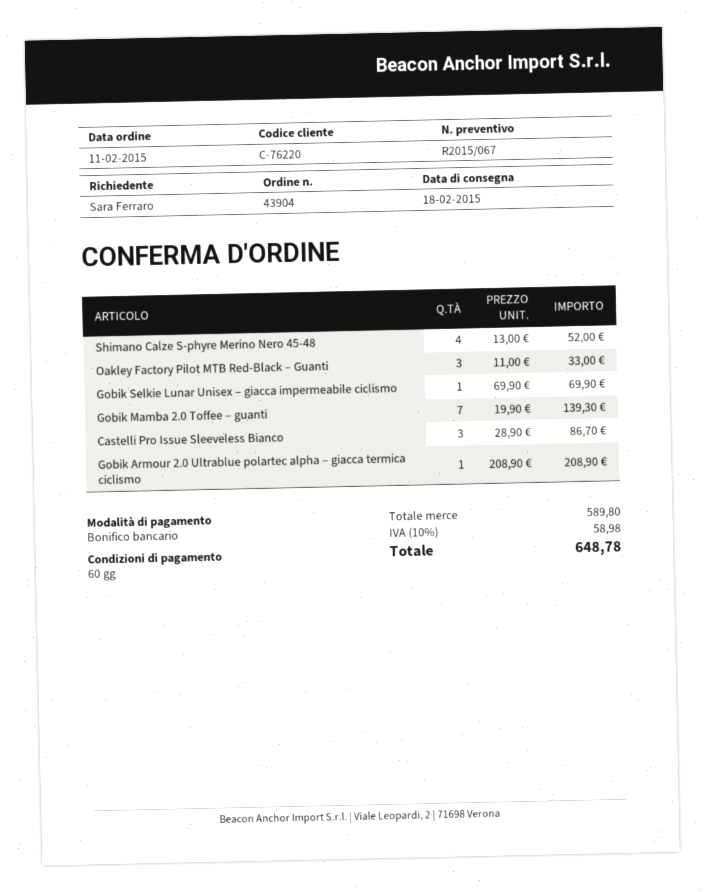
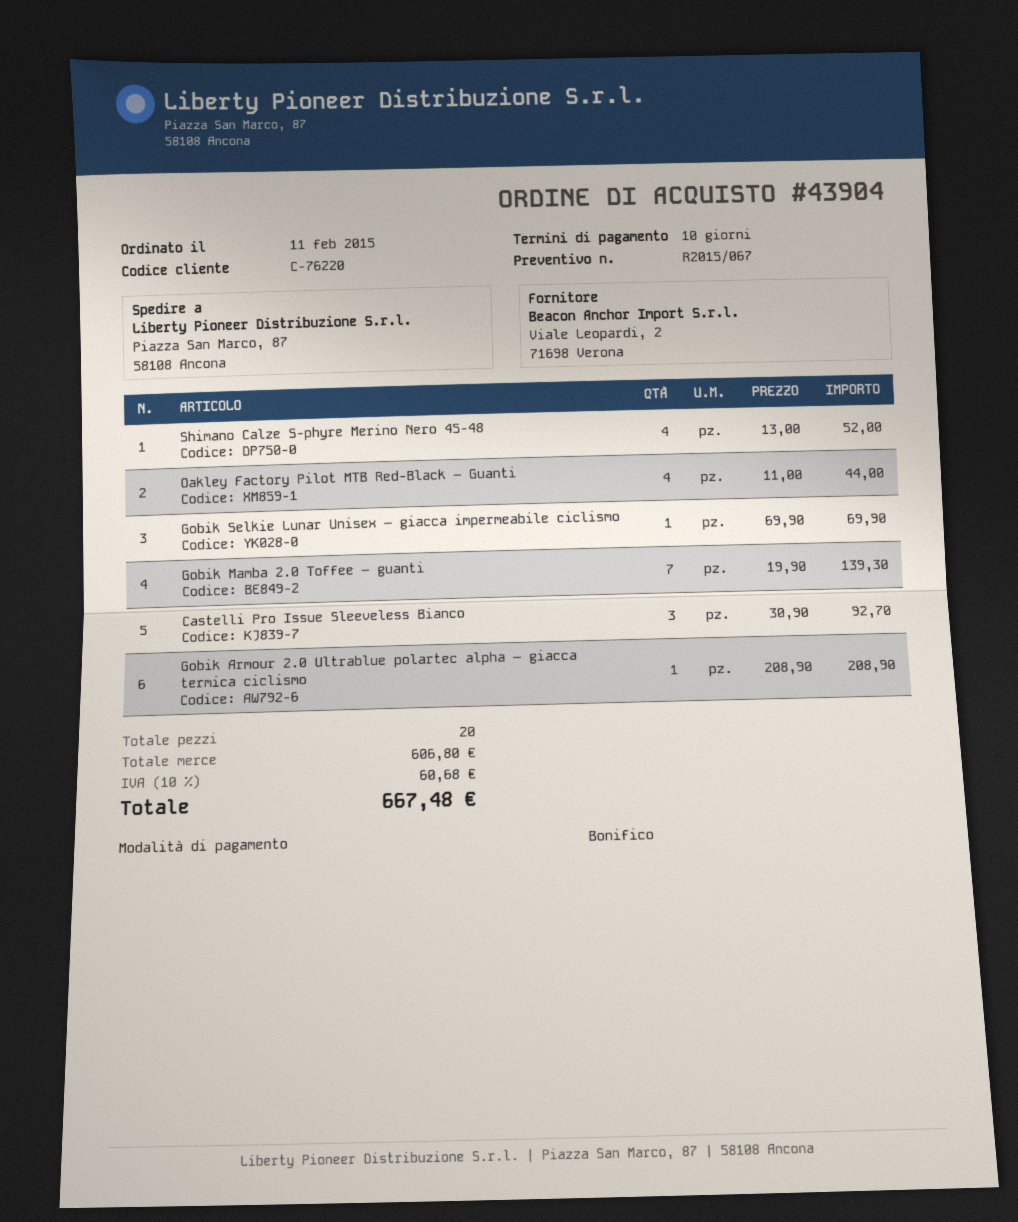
payment terms: 60 days -> 10 days
Oakley Factory Pilot MTB Red-Black – Guanti: 3 x 11.00 = 33.00 -> 4 x 11.00 = 44.00
Castelli Pro Issue Sleeveless Bianco: 3 x 28.90 = 86.70 -> 3 x 30.90 = 92.70
subtotal: 589.80 -> 606.80
tax: 10% = 58.98 -> 10% = 60.68
total: 648.78 -> 667.48

